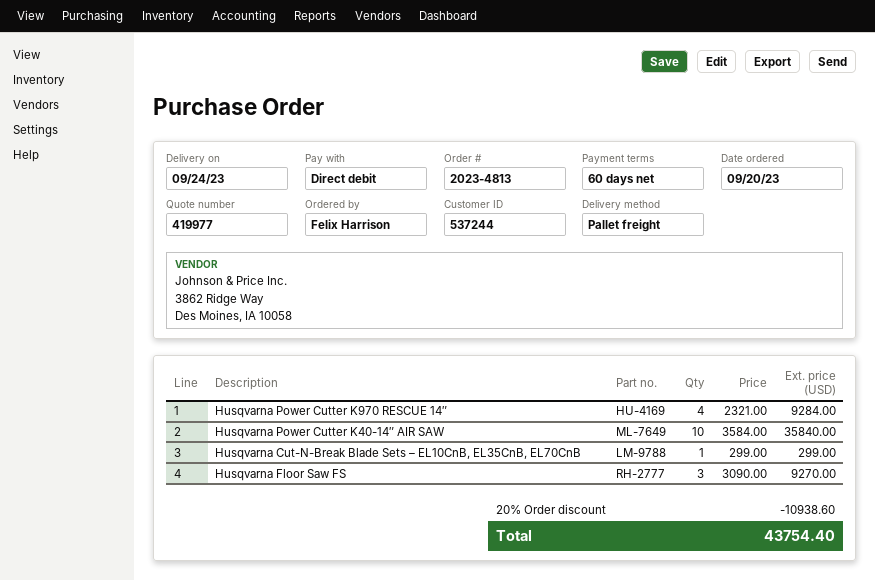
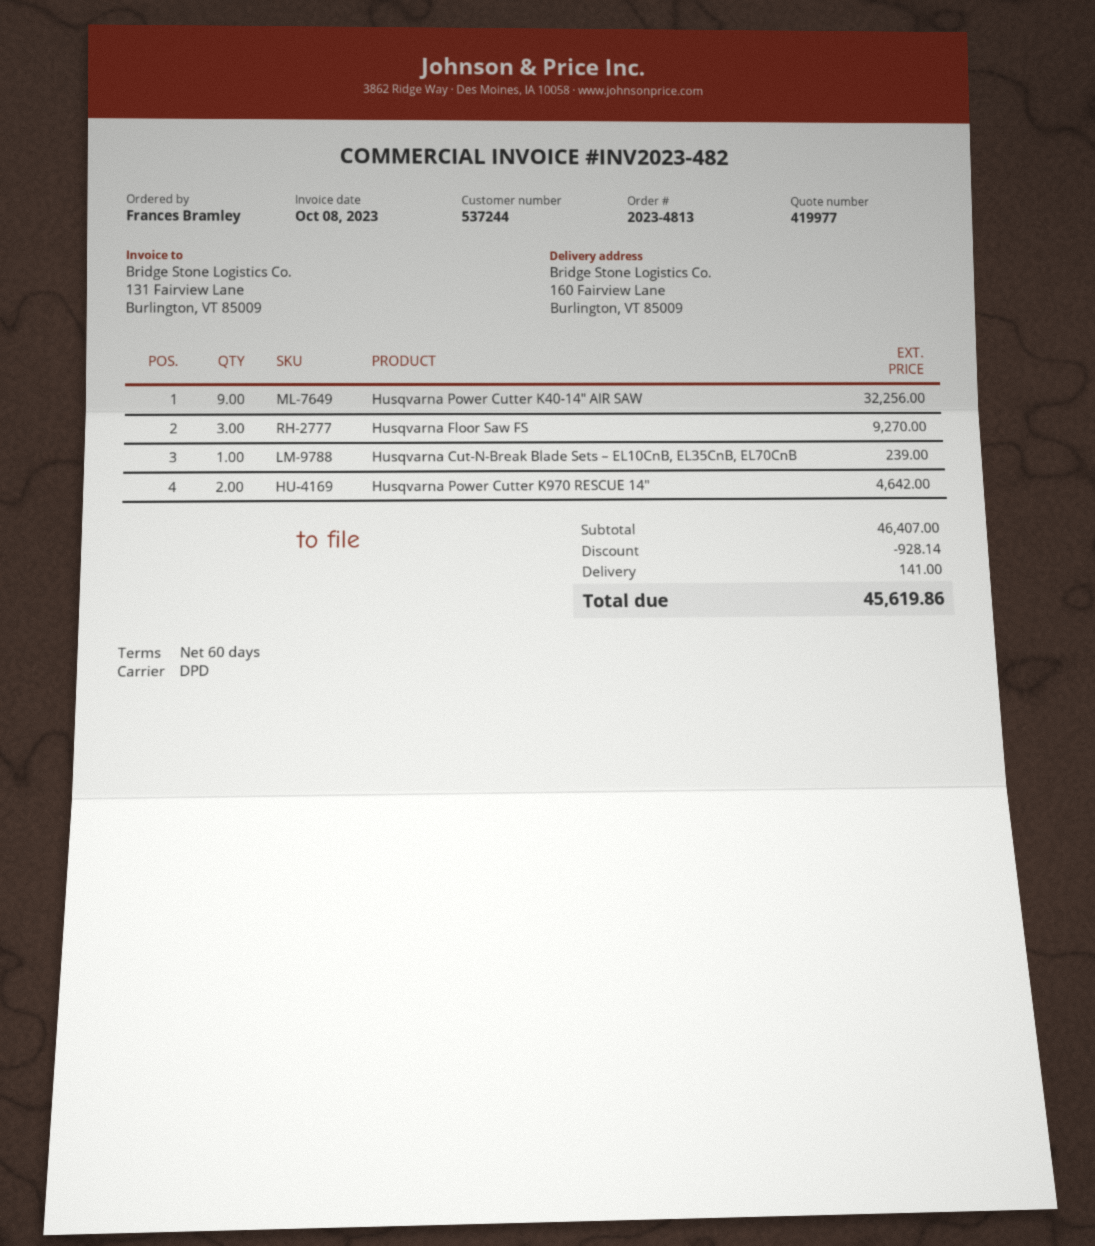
ordered by: Felix Harrison -> Frances Bramley
shipping method: pallet freight -> DPD
Husqvarna Power Cutter K970 RESCUE 14″: 4 for 9284.00 -> 2 for 4642.00
Husqvarna Power Cutter K40-14″ AIR SAW: 10 for 35840.00 -> 9 for 32256.00
Husqvarna Cut-N-Break Blade Sets – EL10CnB, EL35CnB, EL70CnB: 1 for 299.00 -> 1 for 239.00
discount: 10938.60 -> 928.14
shipping: none -> 141.00
total: 43754.40 -> 45619.86

